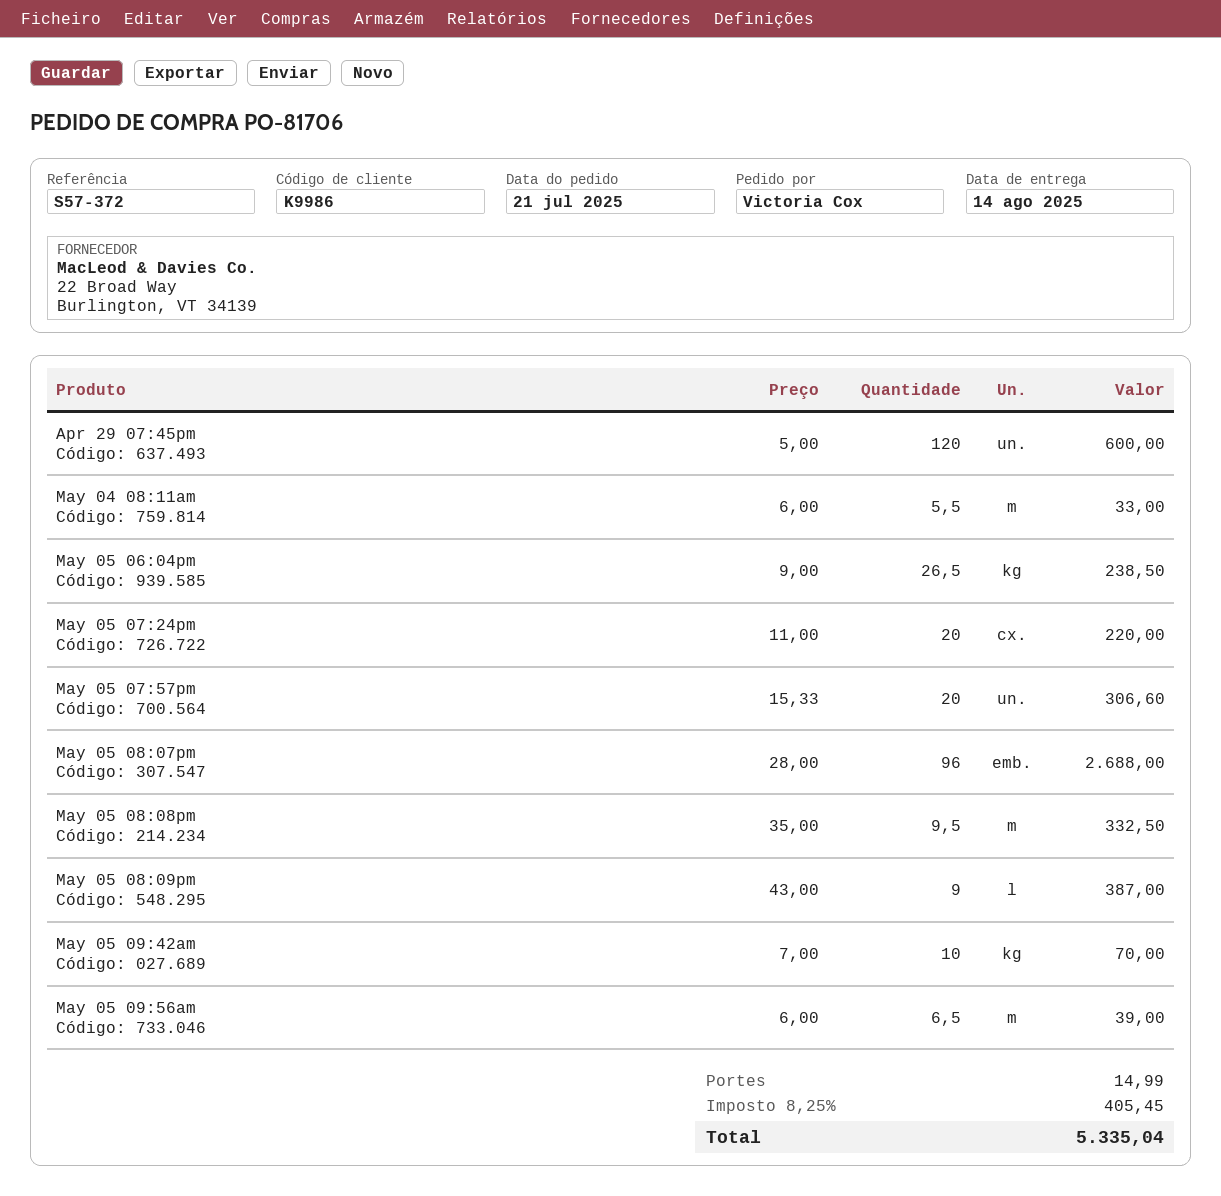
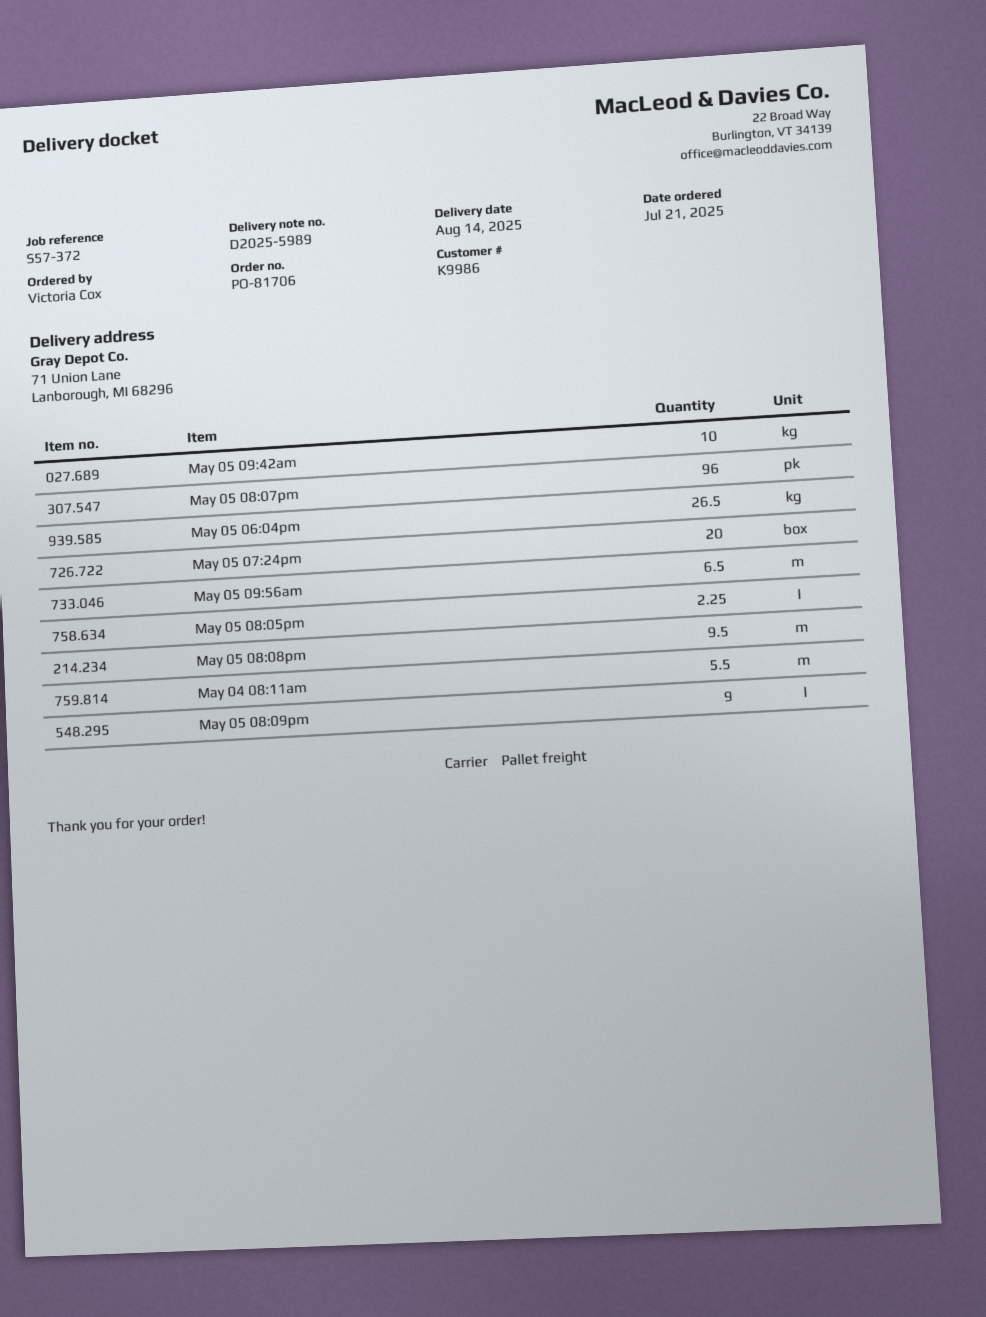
Apr 29 07:45pm: 120 -> none
May 05 07:57pm: 20 -> none
May 05 08:05pm: none -> 2.25

